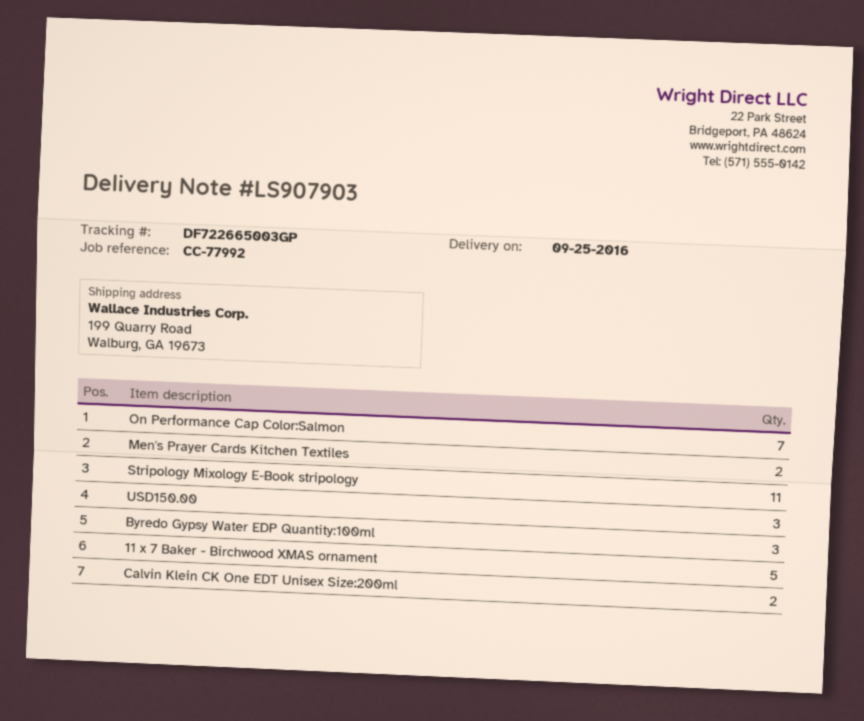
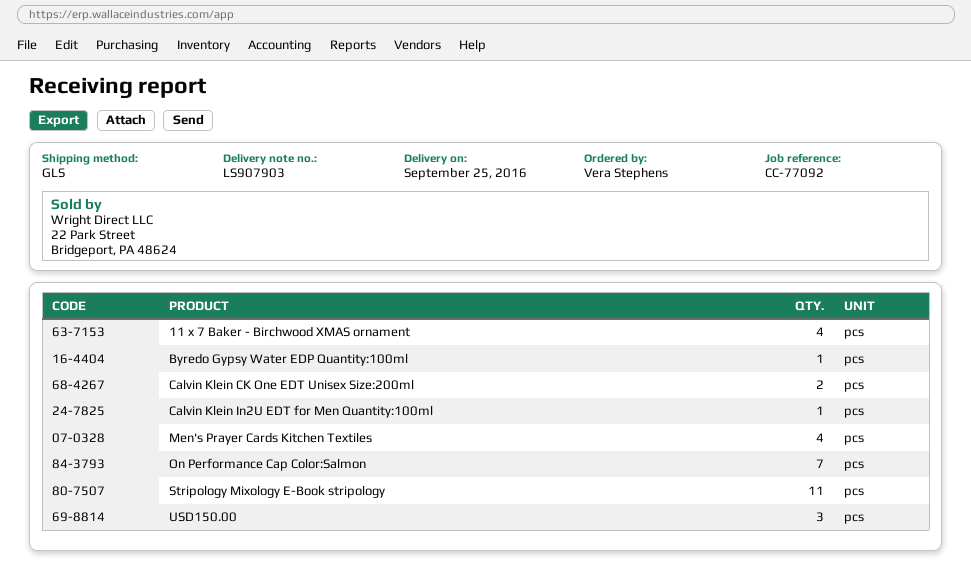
reference: CC-77992 -> CC-77092
Men's Prayer Cards Kitchen Textiles: 2 -> 4
Byredo Gypsy Water EDP Quantity:100ml: 3 -> 1
11 x 7 Baker - Birchwood XMAS ornament: 5 -> 4
Calvin Klein In2U EDT for Men Quantity:100ml: none -> 1

